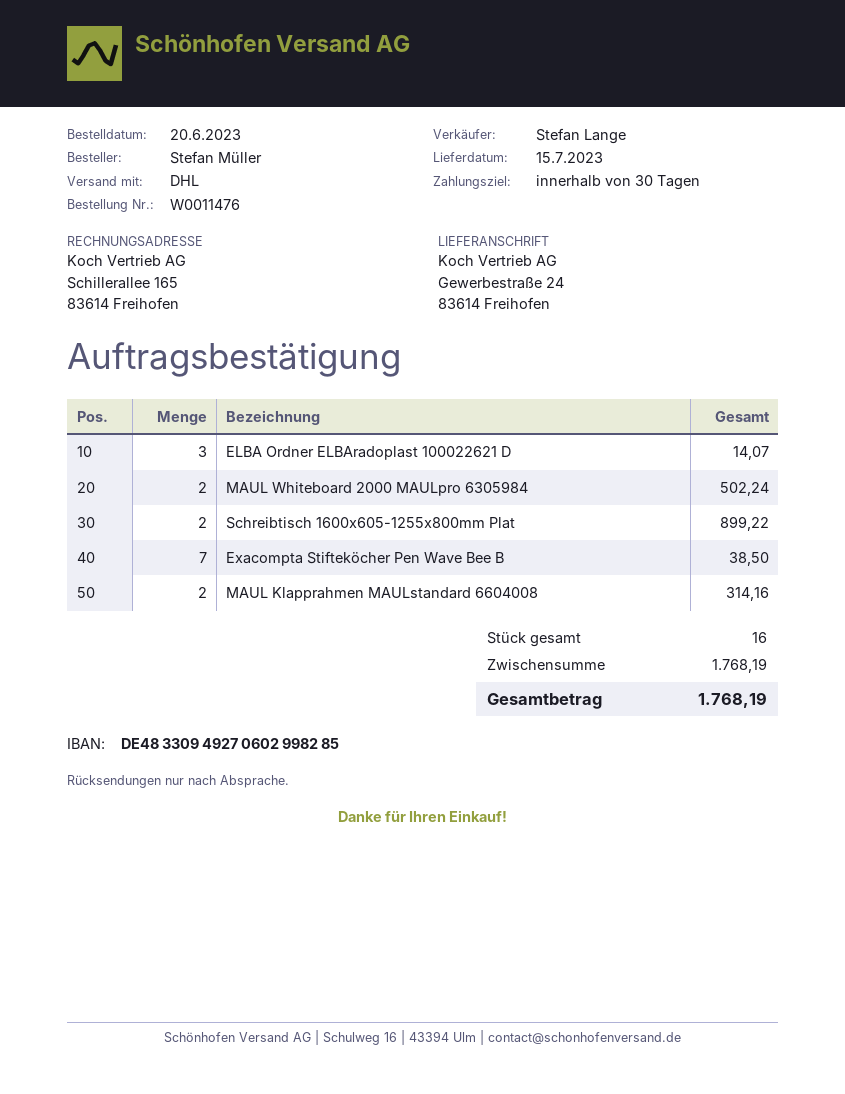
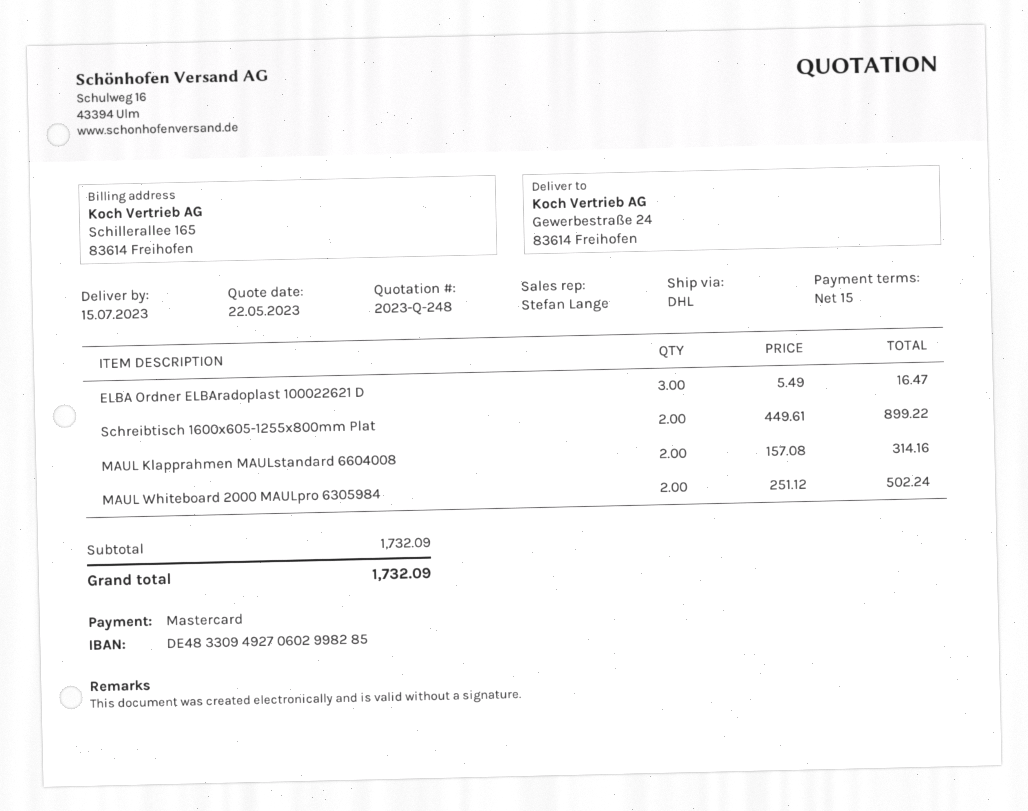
payment terms: 30 days -> 15 days
ELBA Ordner ELBAradoplast 100022621 D: 3 for 14.07 -> 3 for 16.47
Exacompta Stifteköcher Pen Wave Bee B: 7 for 38.50 -> none
subtotal: 1768.19 -> 1732.09
total: 1768.19 -> 1732.09

